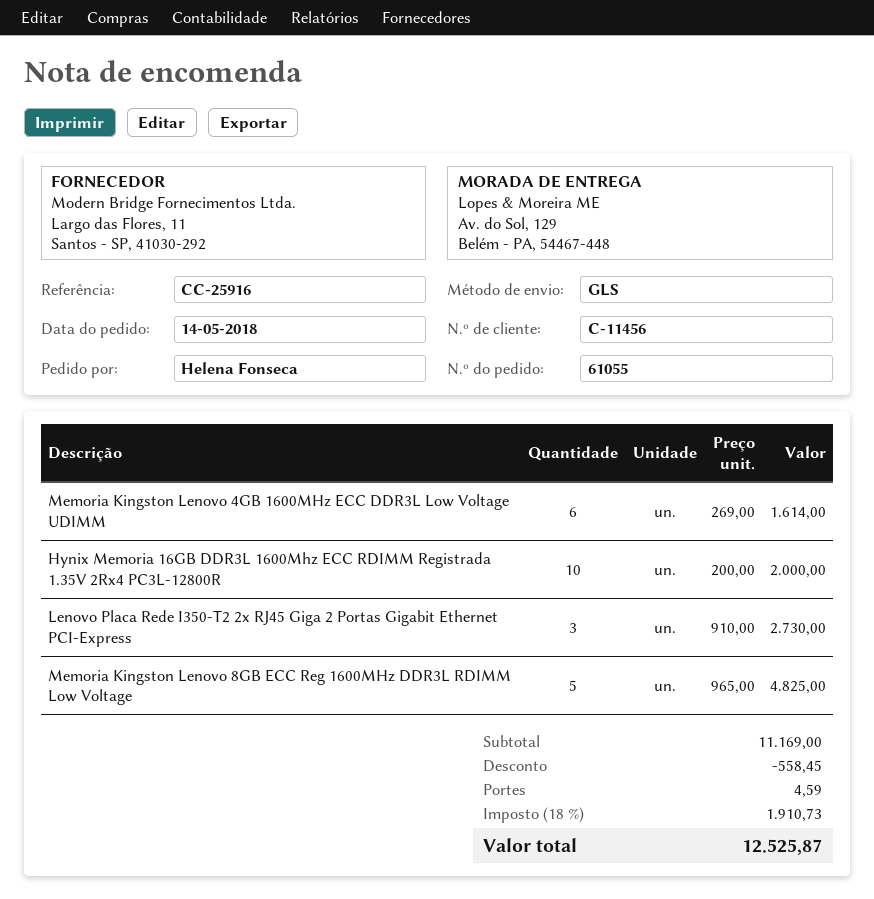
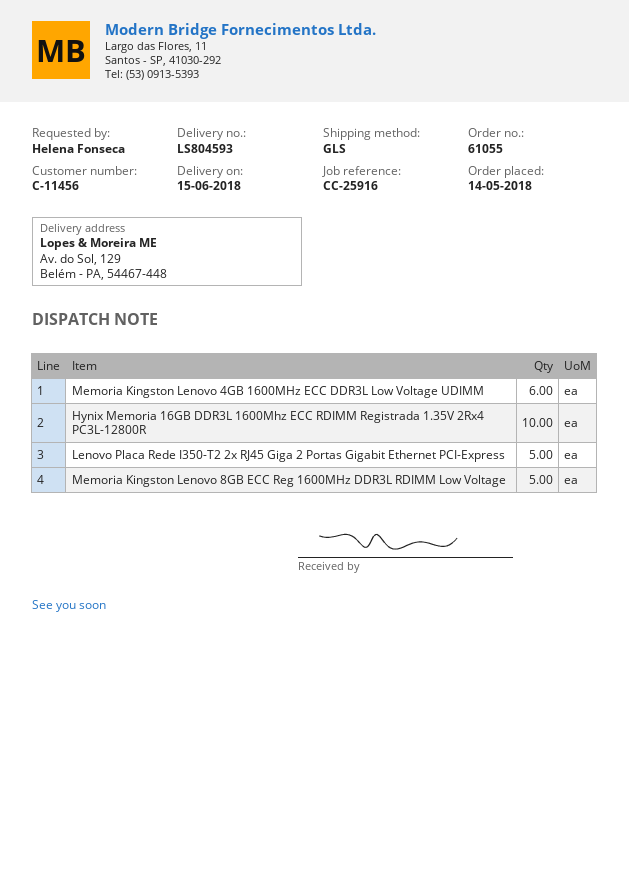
Lenovo Placa Rede I350-T2 2x RJ45 Giga 2 Portas Gigabit Ethernet PCI-Express: 3 -> 5

